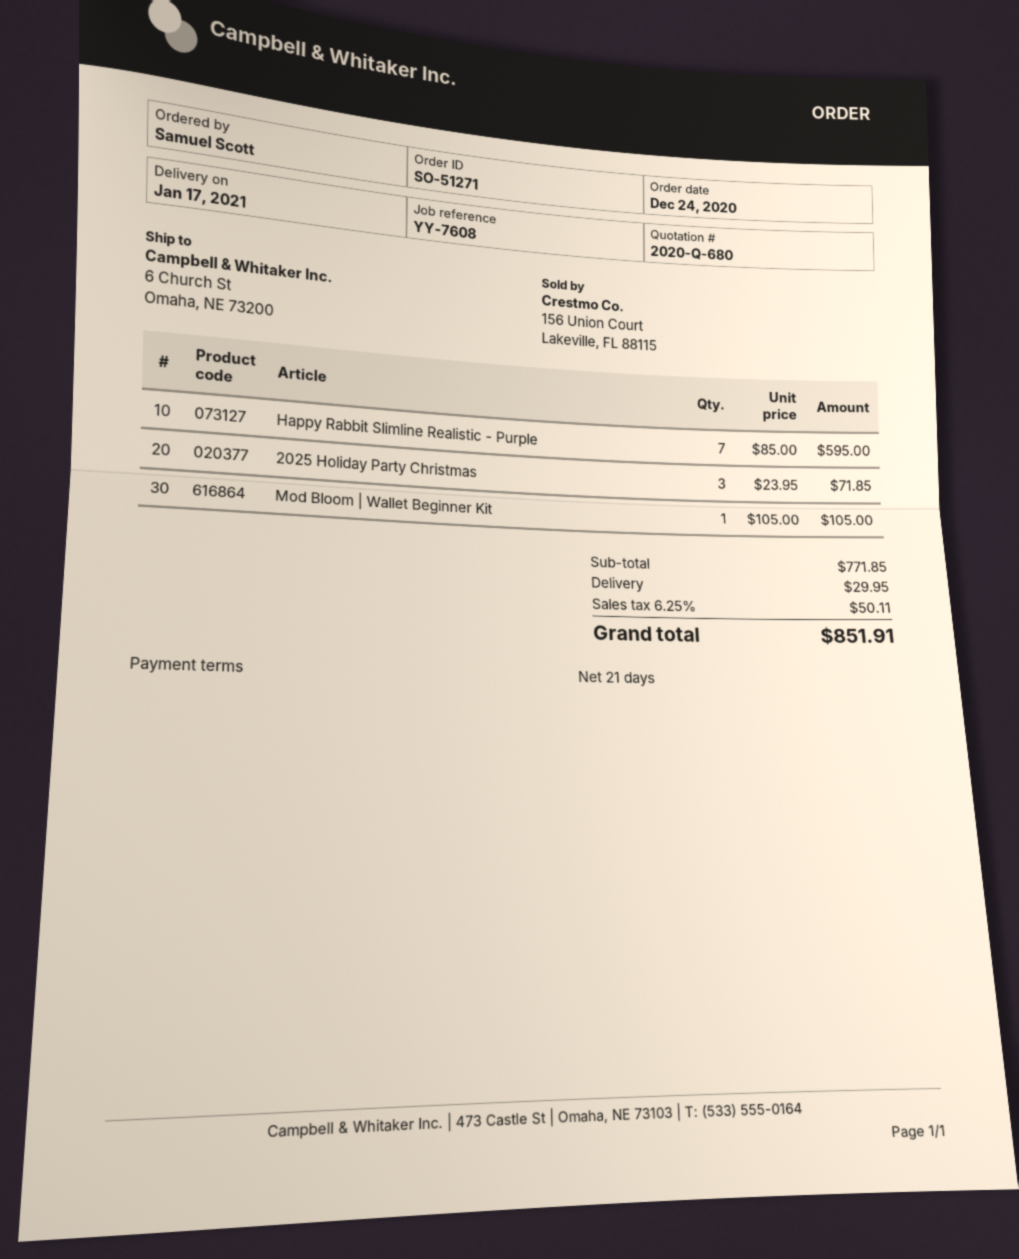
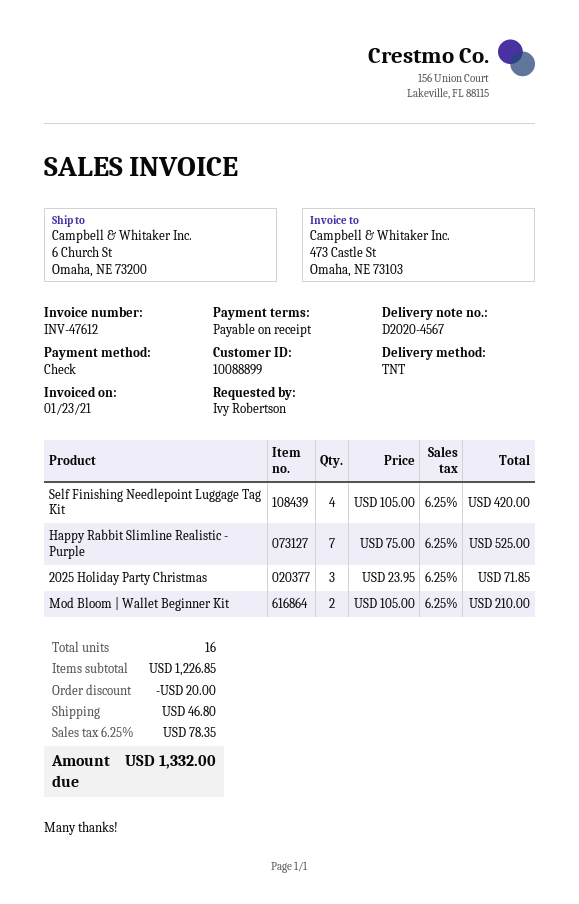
payment terms: 21 days -> on receipt
ordered by: Samuel Scott -> Ivy Robertson
Happy Rabbit Slimline Realistic - Purple: 7 x 85.00 = 595.00 -> 7 x 75.00 = 525.00
Mod Bloom | Wallet Beginner Kit: 1 x 105.00 = 105.00 -> 2 x 105.00 = 210.00
Self Finishing Needlepoint Luggage Tag Kit: none -> 4 x 105.00 = 420.00
subtotal: 771.85 -> 1226.85
discount: none -> 20.00
shipping: 29.95 -> 46.80
tax: 6.25% = 50.11 -> 6.25% = 78.35
total: 851.91 -> 1332.00

